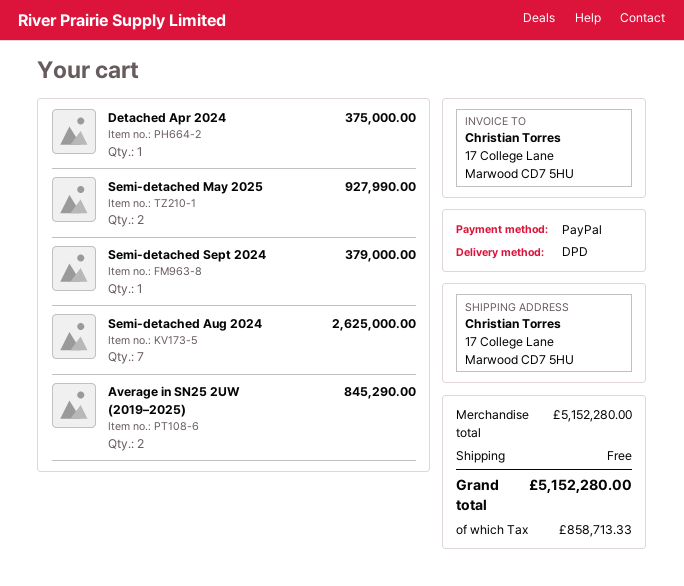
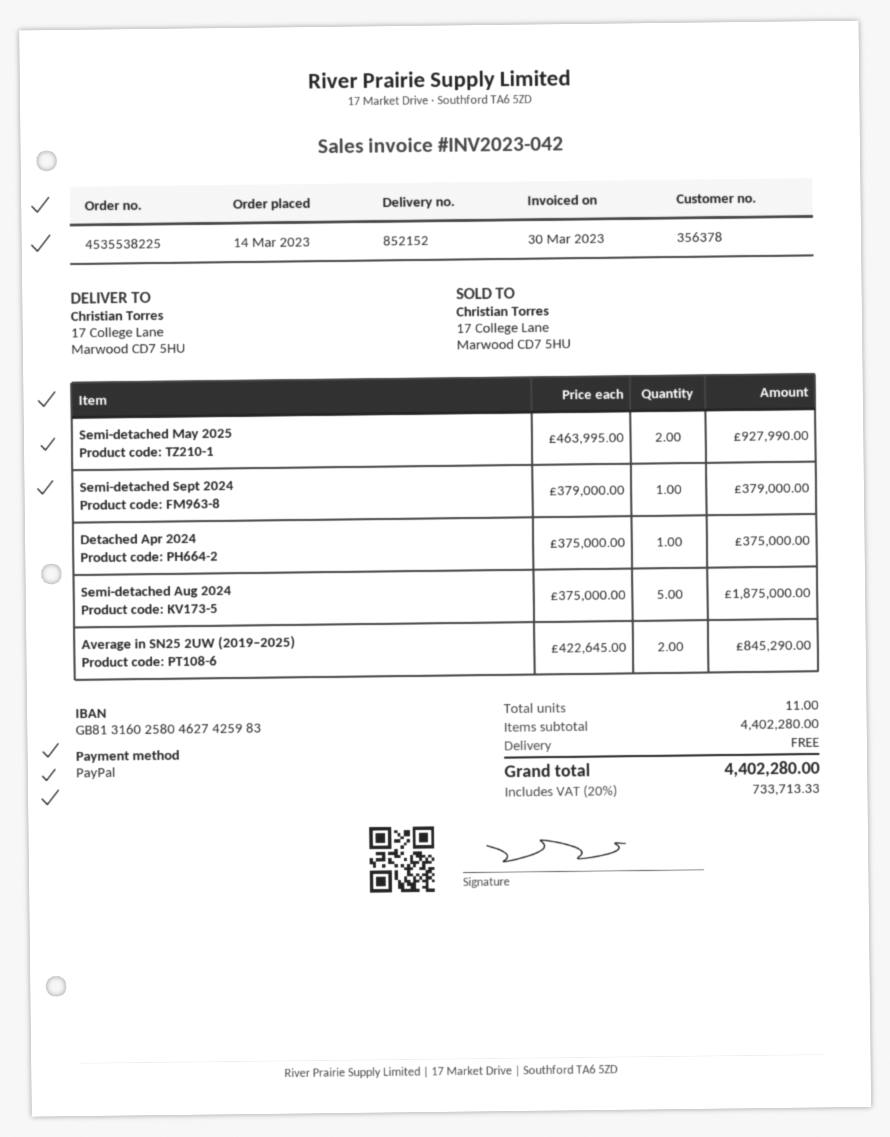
Semi-detached Aug 2024: 7 for 2625000.00 -> 5 for 1875000.00
subtotal: 5152280.00 -> 4402280.00
tax: 858713.33 -> 733713.33
total: 5152280.00 -> 4402280.00

